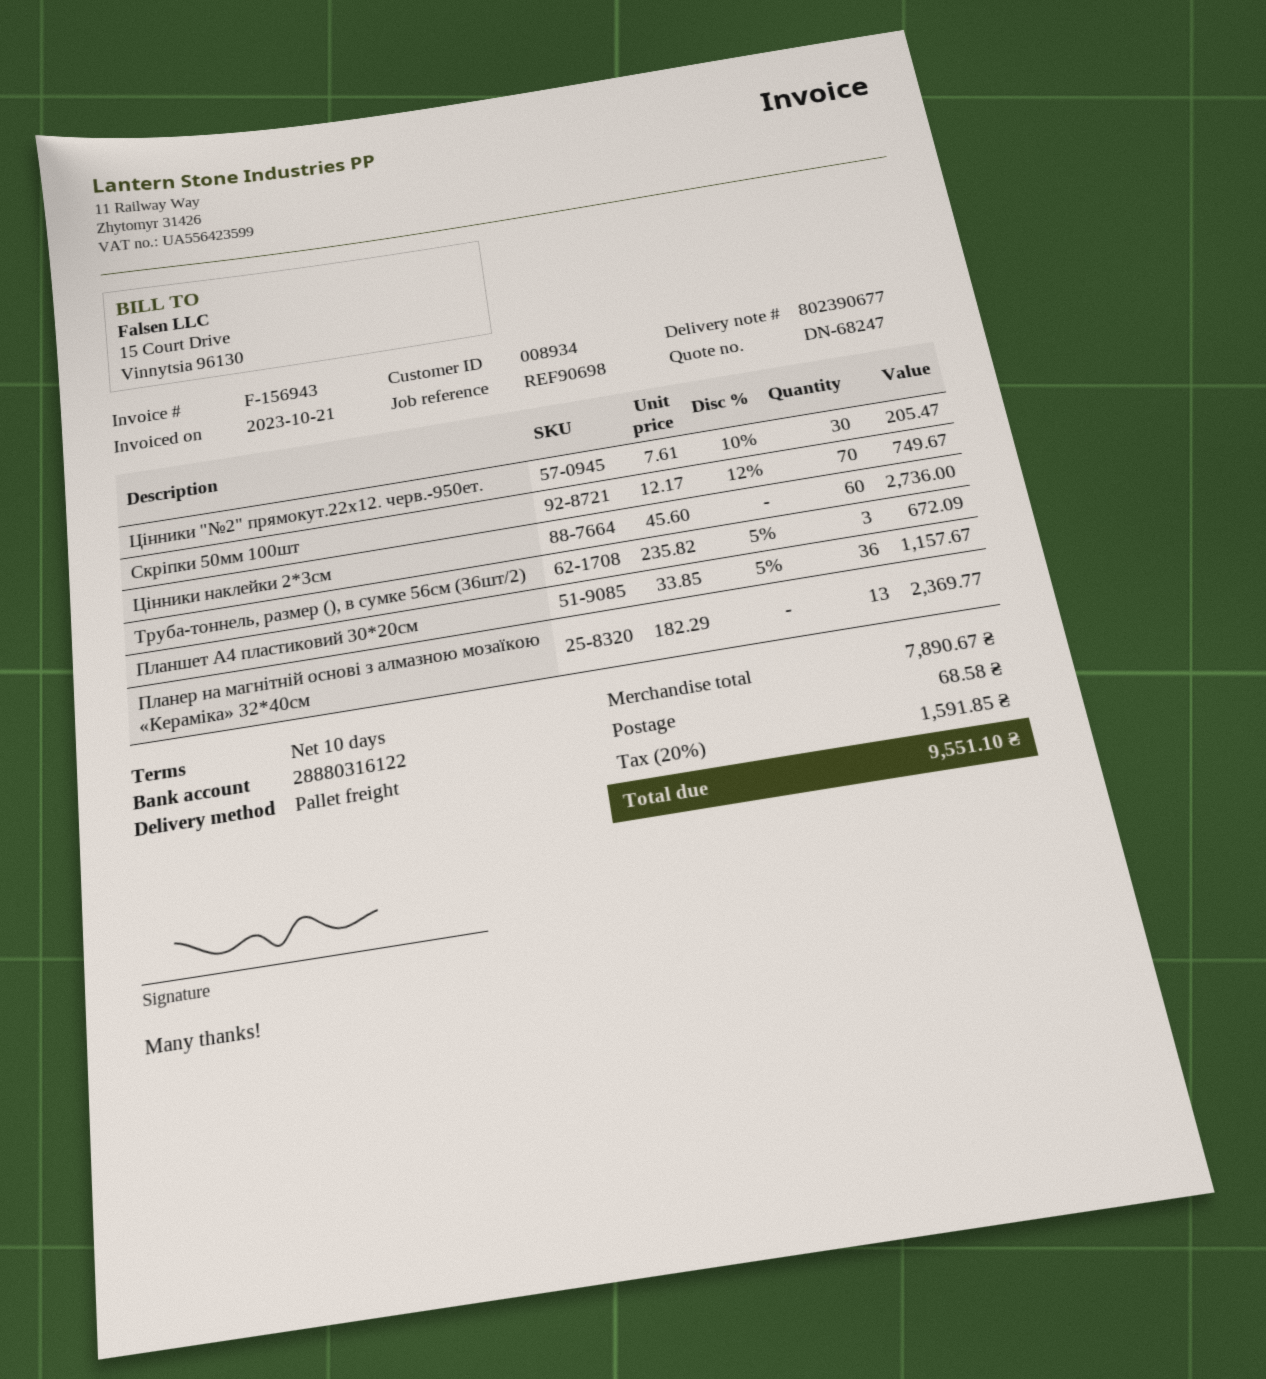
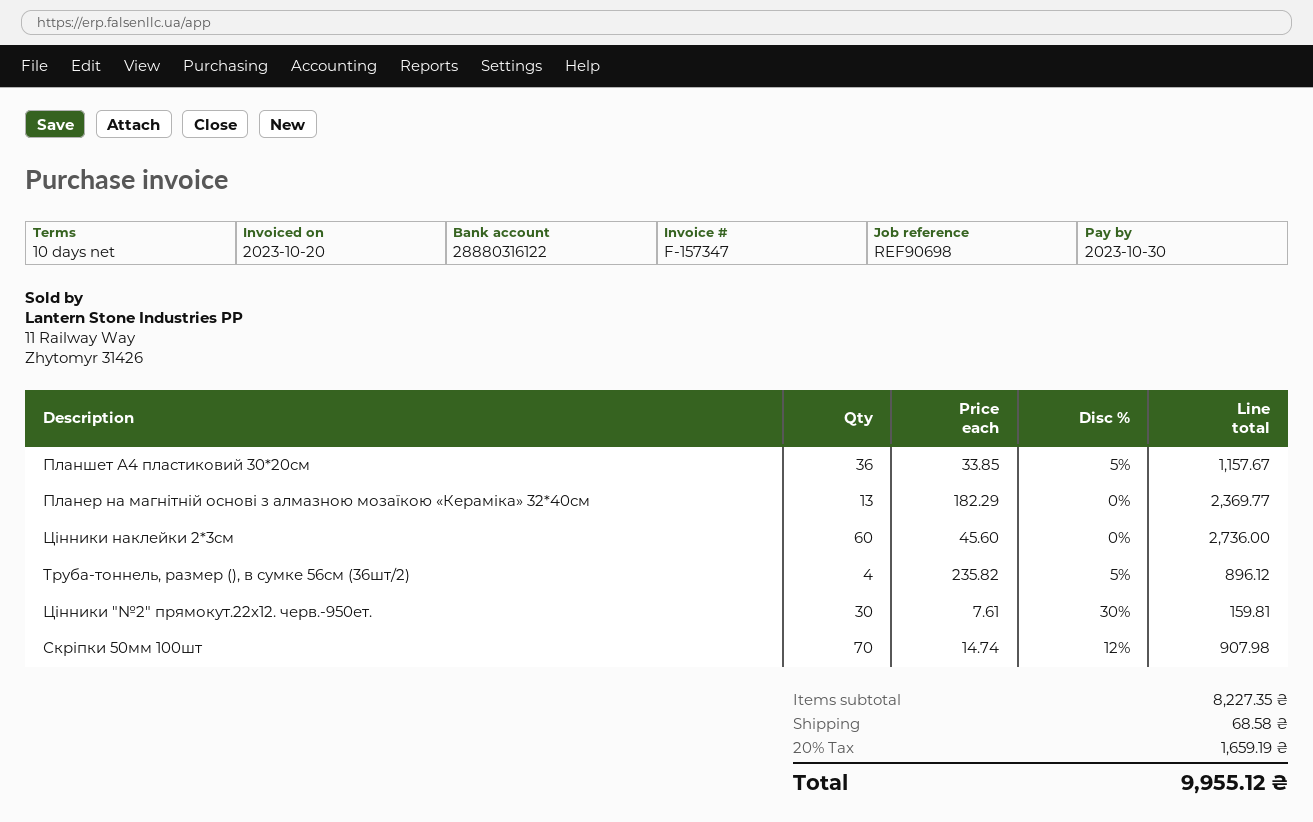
invoice number: F-156943 -> F-157347
invoice date: 2023-10-21 -> 2023-10-20
Цінники "№2" прямокут.22х12. черв.-950ет.: 30 x 7.61 - 10% = 205.47 -> 30 x 7.61 - 30% = 159.81
Скріпки 50мм 100шт: 70 x 12.17 - 12% = 749.67 -> 70 x 14.74 - 12% = 907.98
Труба-тоннель, размер (), в сумке 56см (36шт/2): 3 x 235.82 - 5% = 672.09 -> 4 x 235.82 - 5% = 896.12
subtotal: 7890.67 -> 8227.35
tax: 20% = 1591.85 -> 20% = 1659.19
total: 9551.10 -> 9955.12

